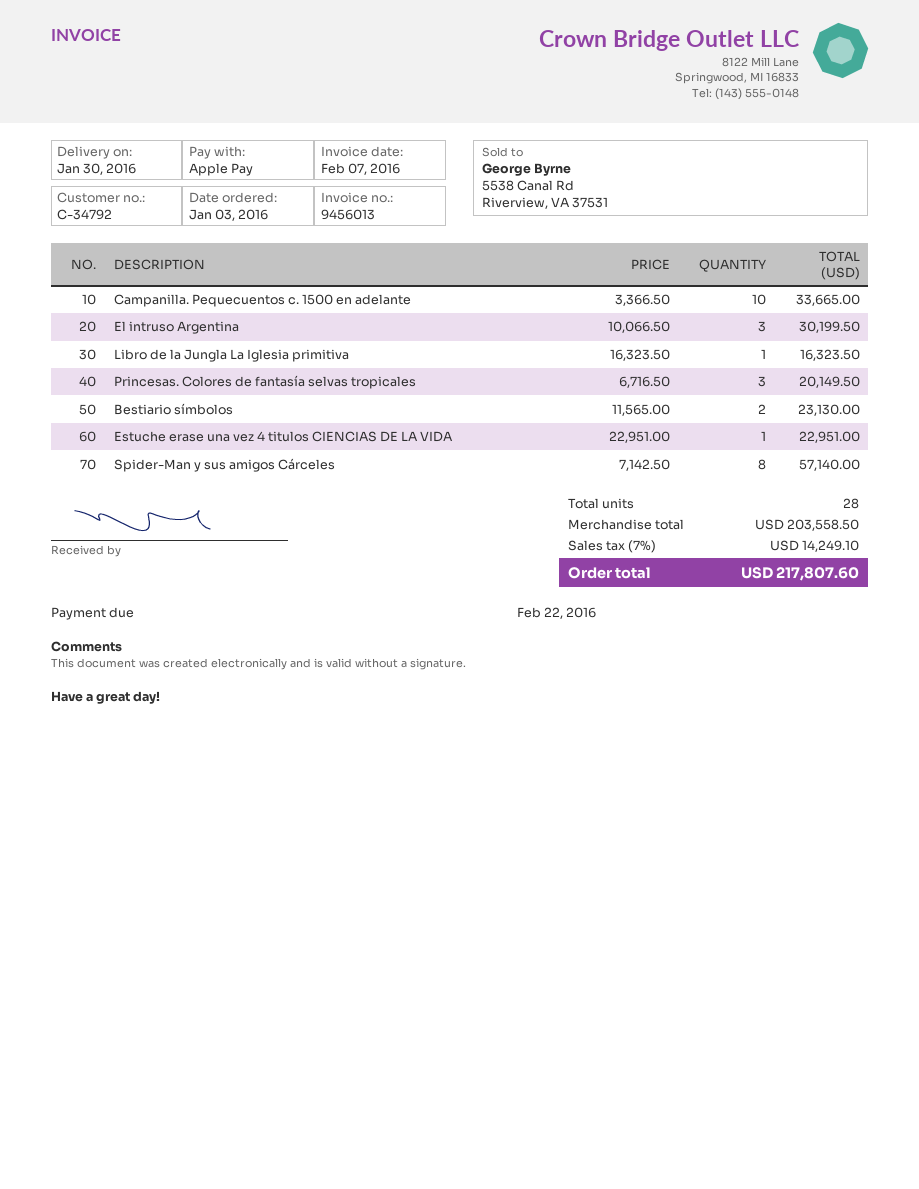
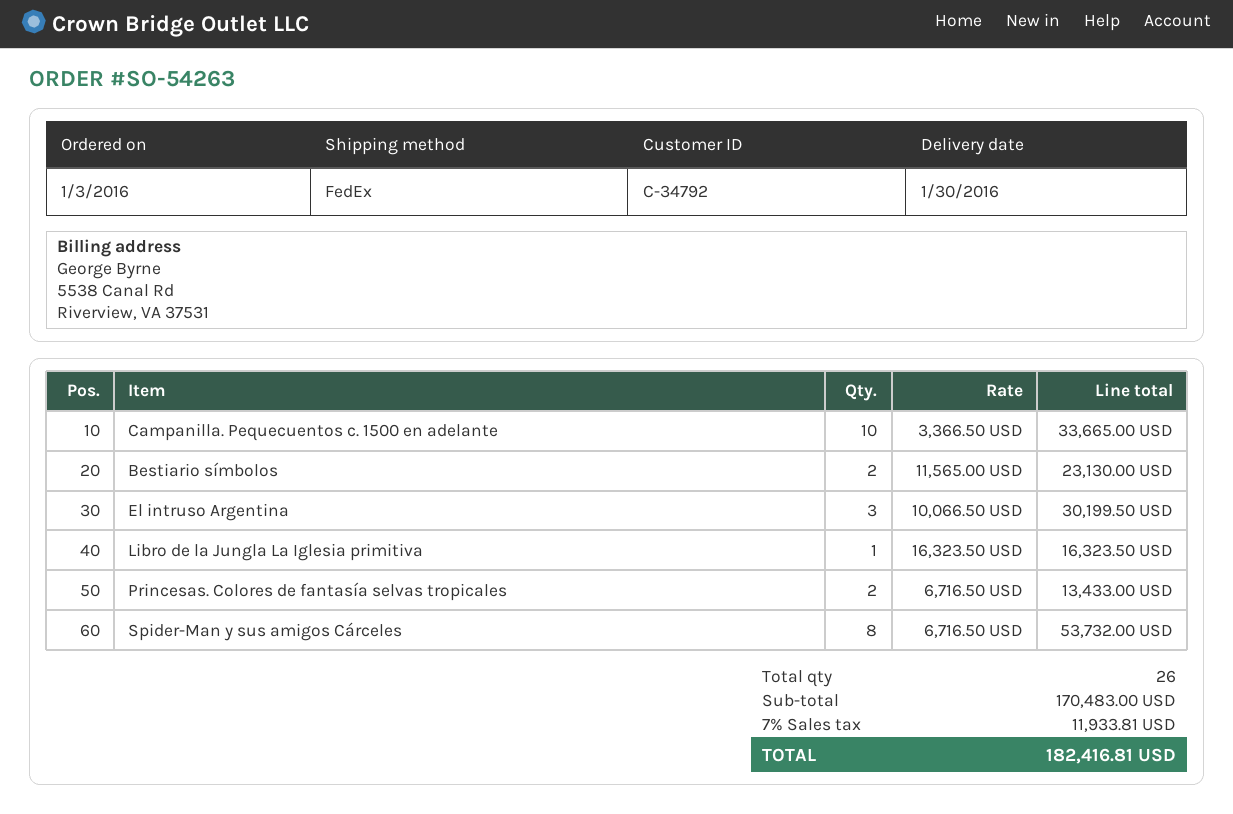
Princesas. Colores de fantasía selvas tropicales: 3 x 6716.50 = 20149.50 -> 2 x 6716.50 = 13433.00
Estuche erase una vez 4 titulos CIENCIAS DE LA VIDA: 1 x 22951.00 = 22951.00 -> none
Spider-Man y sus amigos Cárceles: 8 x 7142.50 = 57140.00 -> 8 x 6716.50 = 53732.00
total quantity: 28 -> 26
subtotal: 203558.50 -> 170483.00
tax: 7% = 14249.10 -> 7% = 11933.81
total: 217807.60 -> 182416.81

